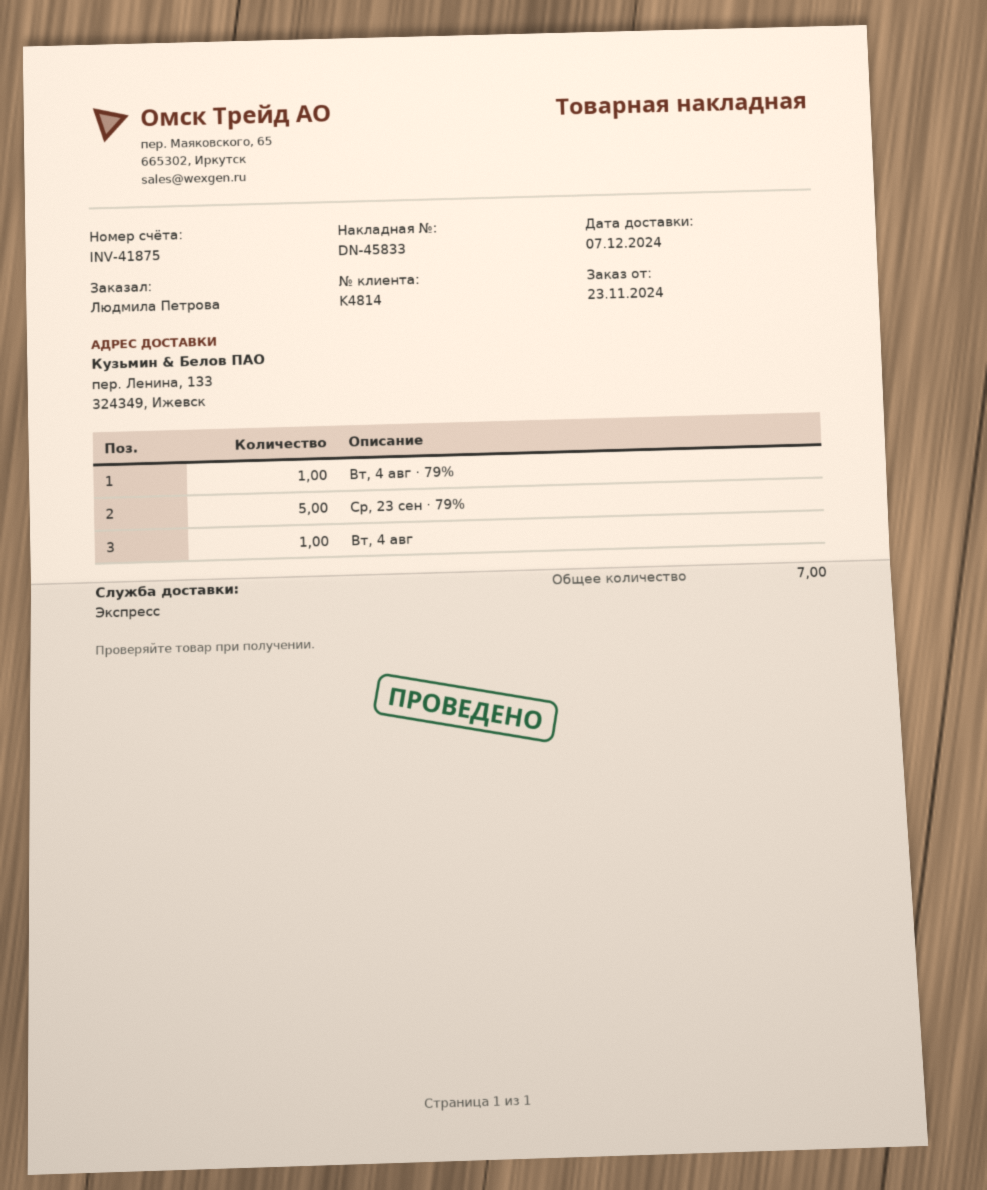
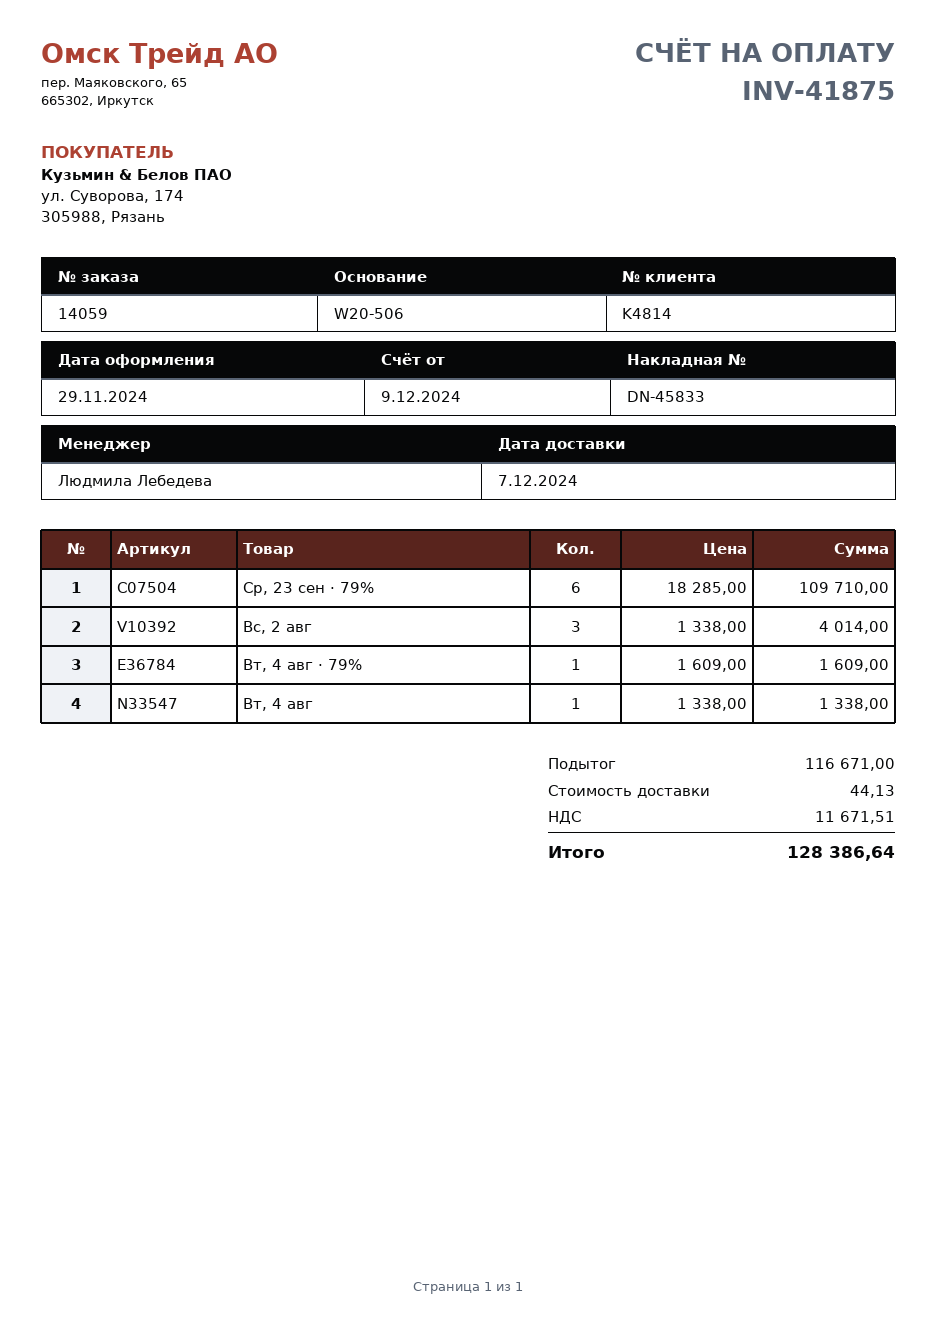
order date: 2024-11-23 -> 2024-11-29
Ср, 23 сен · 79%: 5 -> 6
Вс, 2 авг: none -> 3

